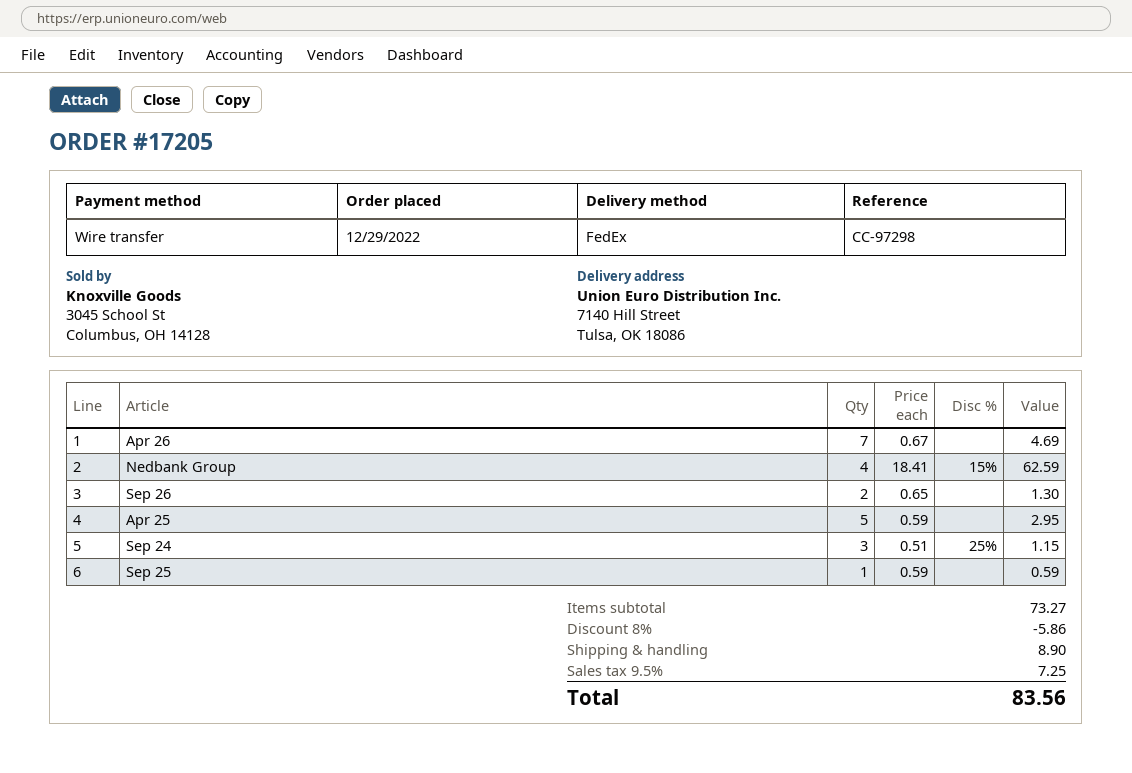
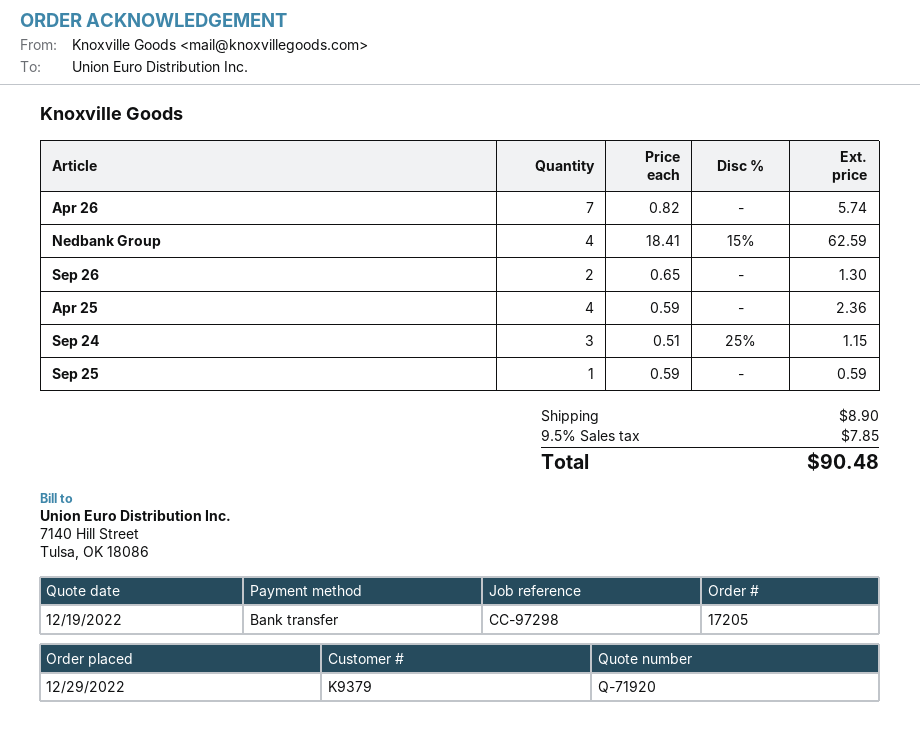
Apr 26: 7 x 0.67 = 4.69 -> 7 x 0.82 = 5.74
Apr 25: 5 x 0.59 = 2.95 -> 4 x 0.59 = 2.36
discount: 8% = 5.86 -> none
tax: 9.5% = 7.25 -> 9.5% = 7.85
total: 83.56 -> 90.48

